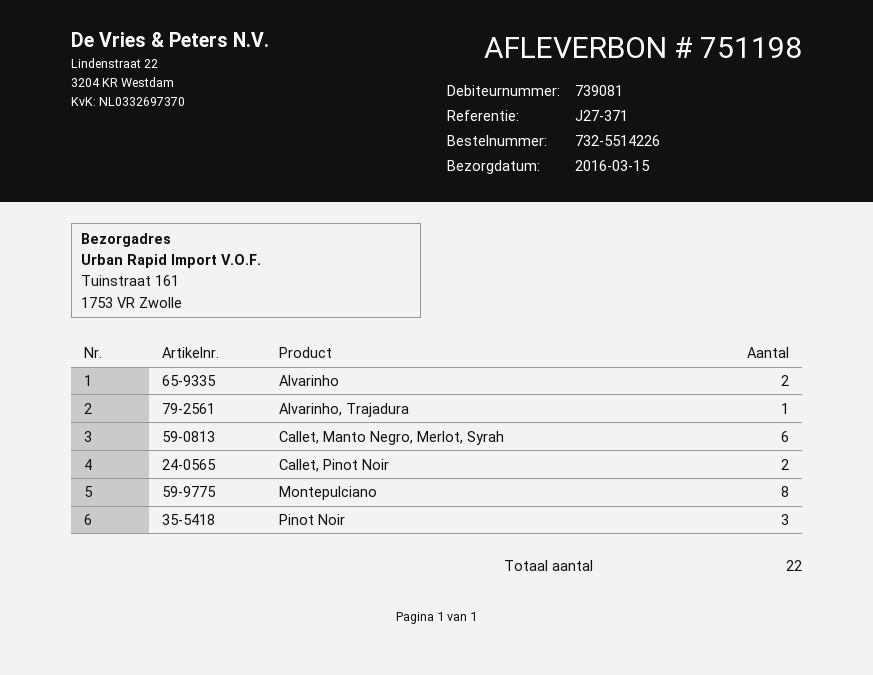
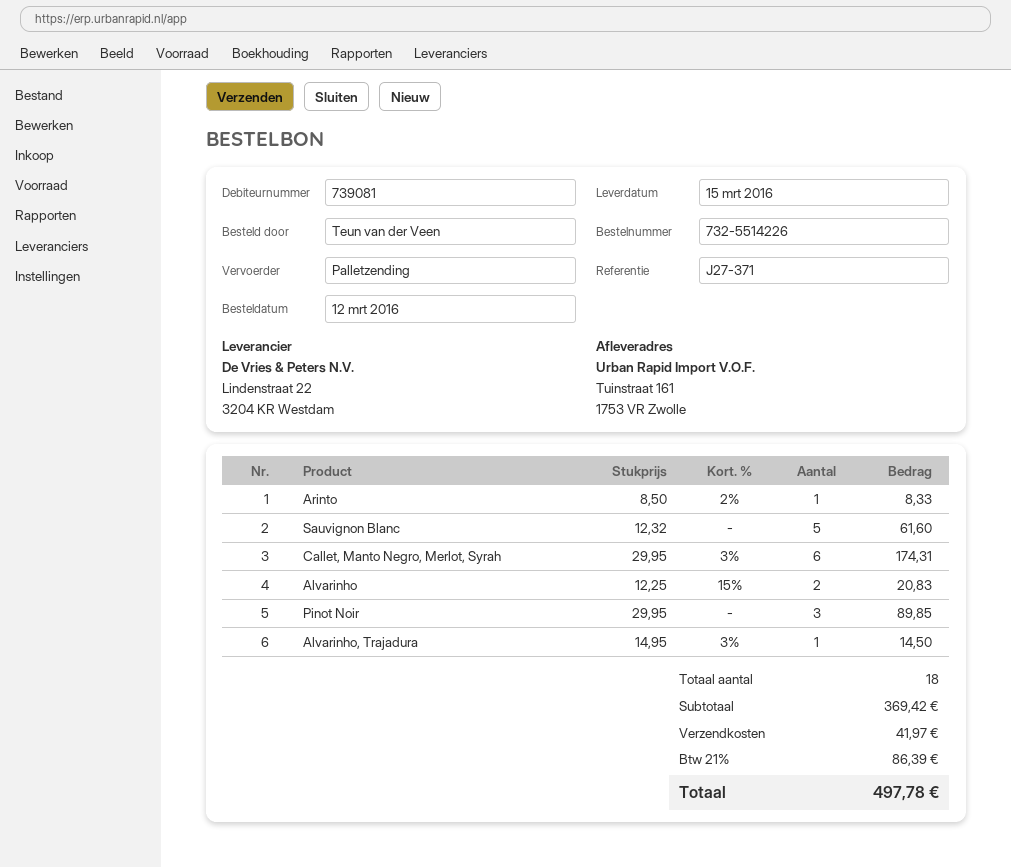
Callet, Pinot Noir: 2 -> none
Montepulciano: 8 -> none
Arinto: none -> 1
Sauvignon Blanc: none -> 5
total quantity: 22 -> 18

